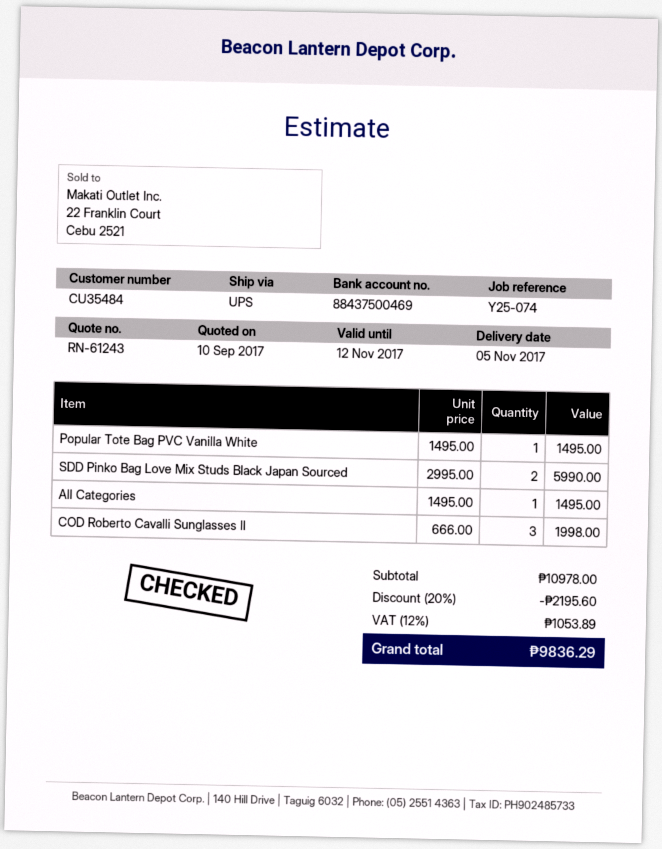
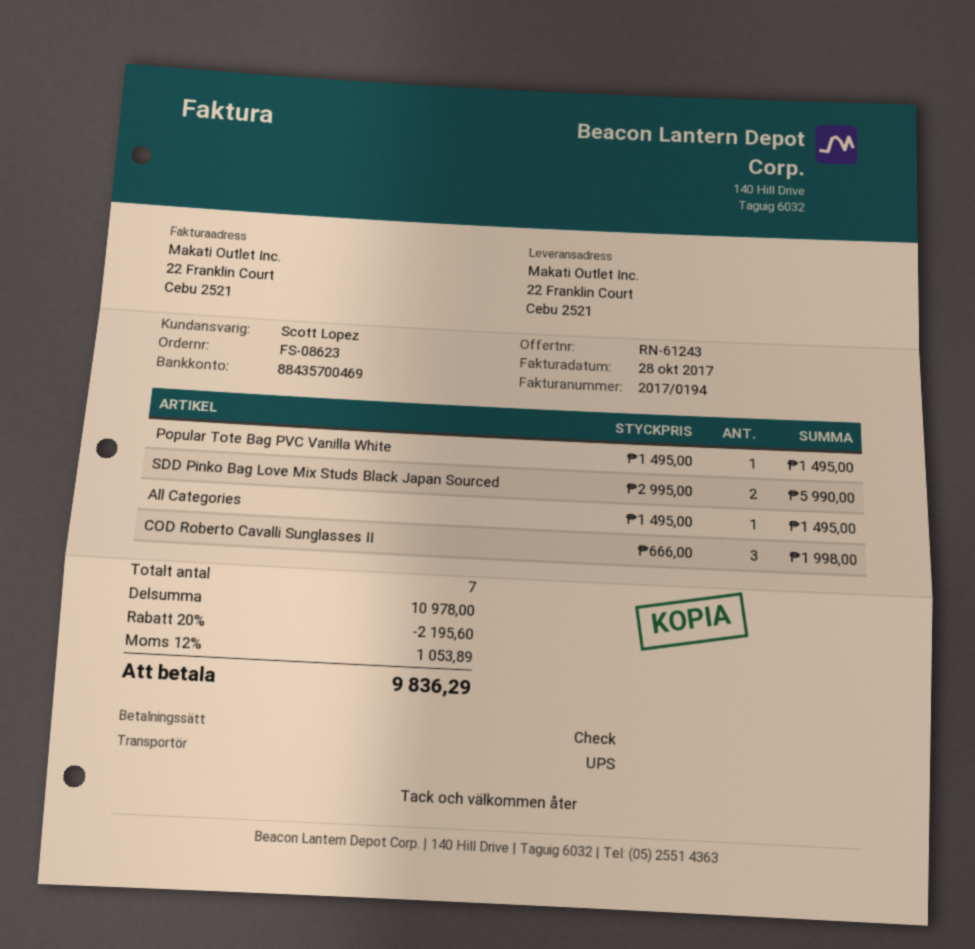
bank account: 88437500469 -> 88435700469

